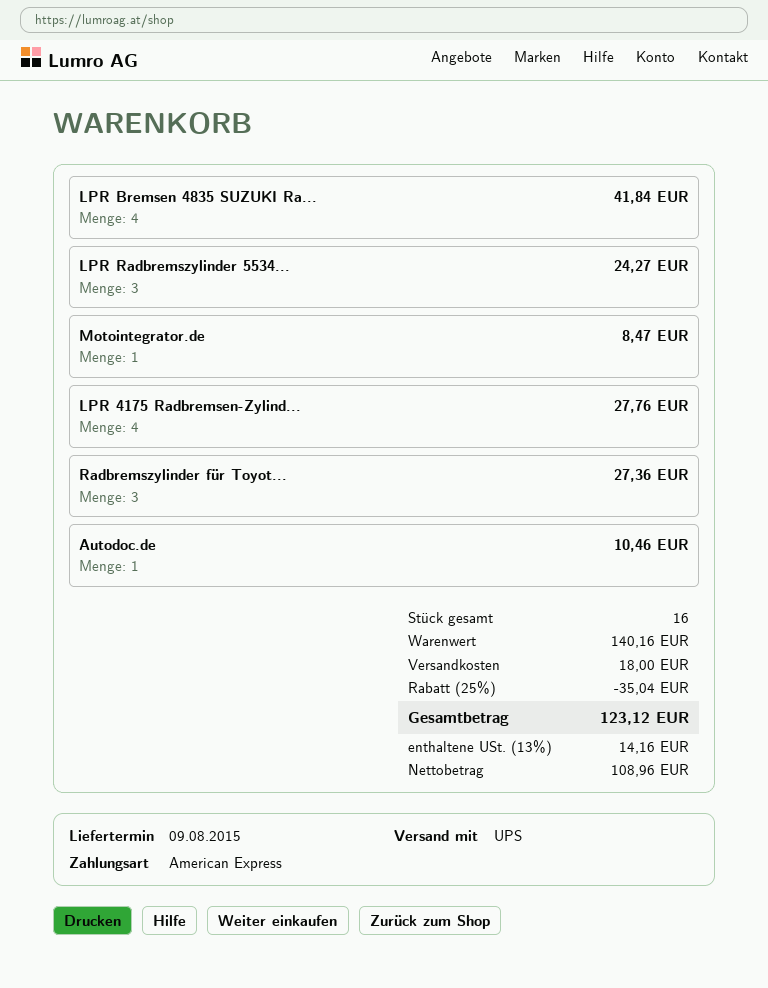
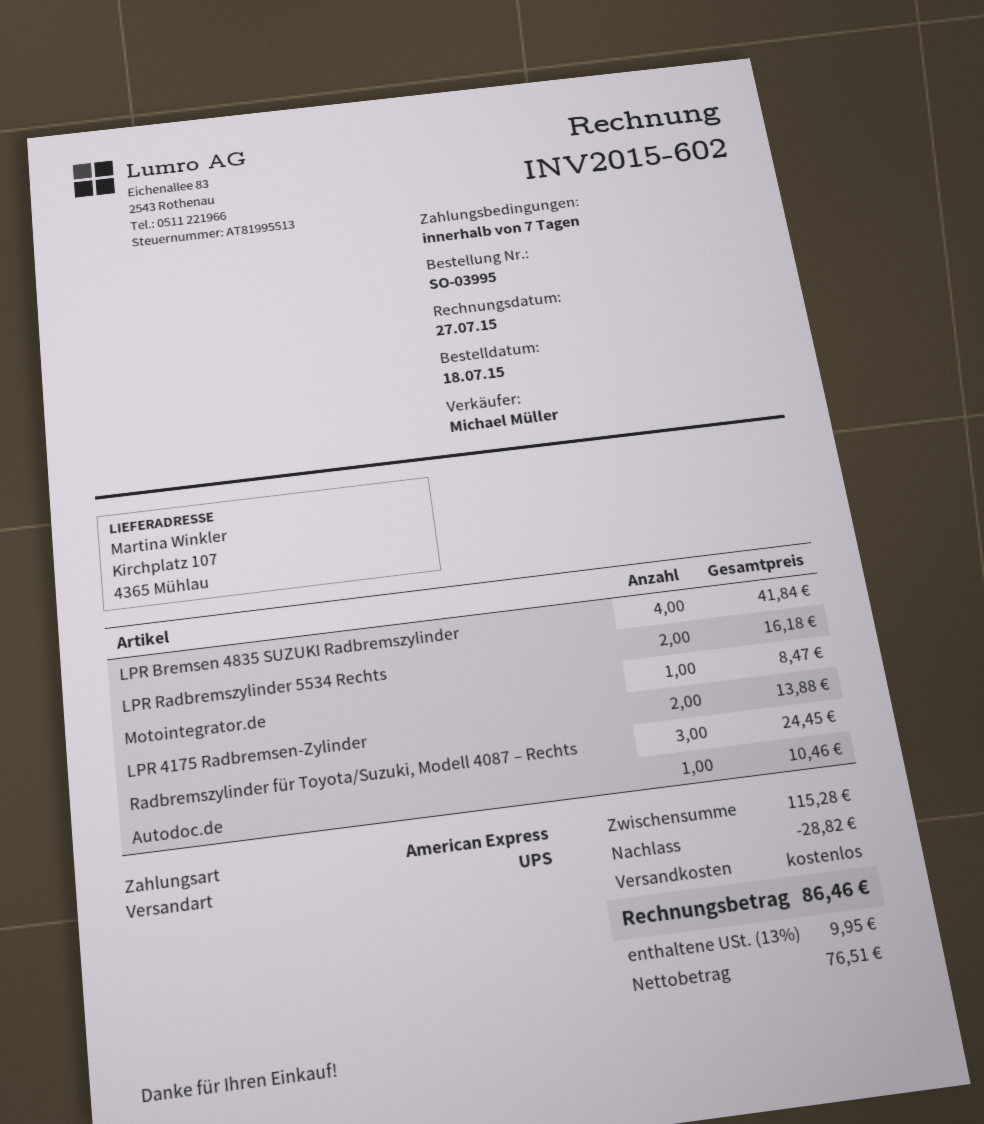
LPR Radbremszylinder 5534...: 3 for 24.27 -> 2 for 16.18
LPR 4175 Radbremsen-Zylind...: 4 for 27.76 -> 2 for 13.88
Radbremszylinder für Toyot...: 3 for 27.36 -> 3 for 24.45
subtotal: 140.16 -> 115.28
discount: 35.04 -> 28.82
shipping: 18.00 -> 0.00
net: 108.96 -> 76.51
tax: 13% = 14.16 -> 13% = 9.95
total: 123.12 -> 86.46

